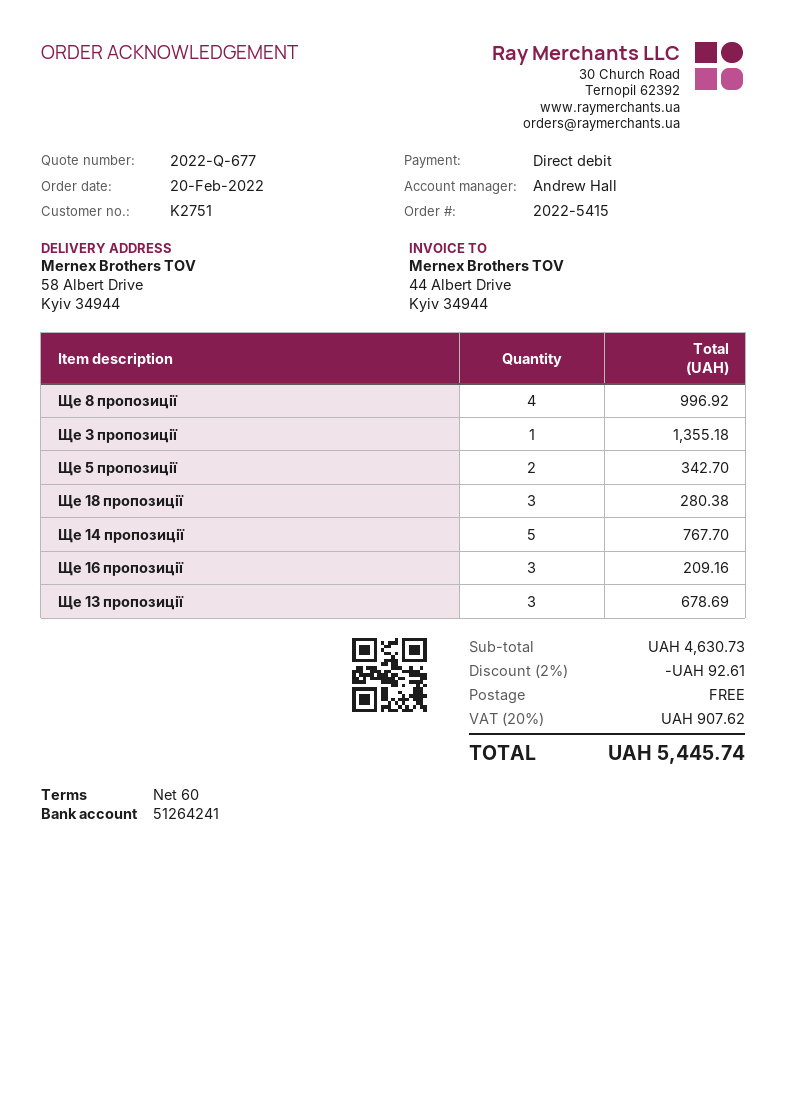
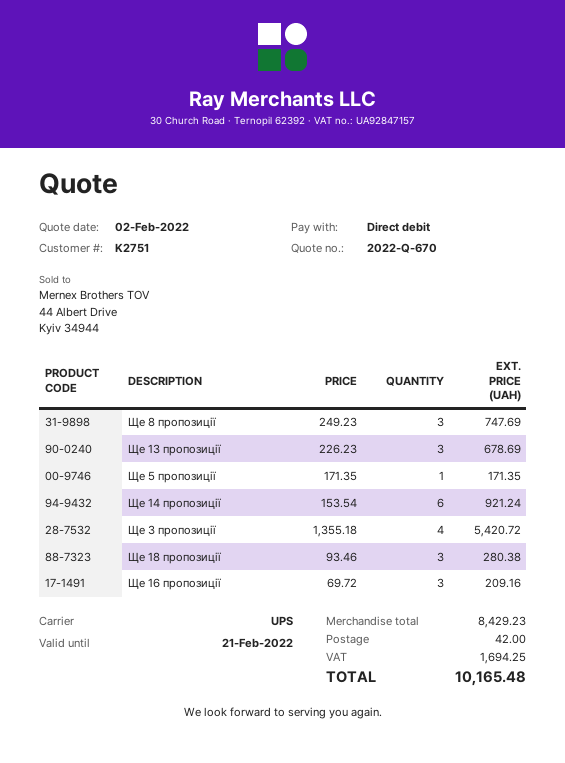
quote number: 2022-Q-677 -> 2022-Q-670
Ще 8 пропозиції: 4 for 996.92 -> 3 for 747.69
Ще 3 пропозиції: 1 for 1355.18 -> 4 for 5420.72
Ще 5 пропозиції: 2 for 342.70 -> 1 for 171.35
Ще 14 пропозиції: 5 for 767.70 -> 6 for 921.24
subtotal: 4630.73 -> 8429.23
discount: 2% = 92.61 -> none
shipping: 0.00 -> 42.00
tax: 907.62 -> 1694.25
total: 5445.74 -> 10165.48

